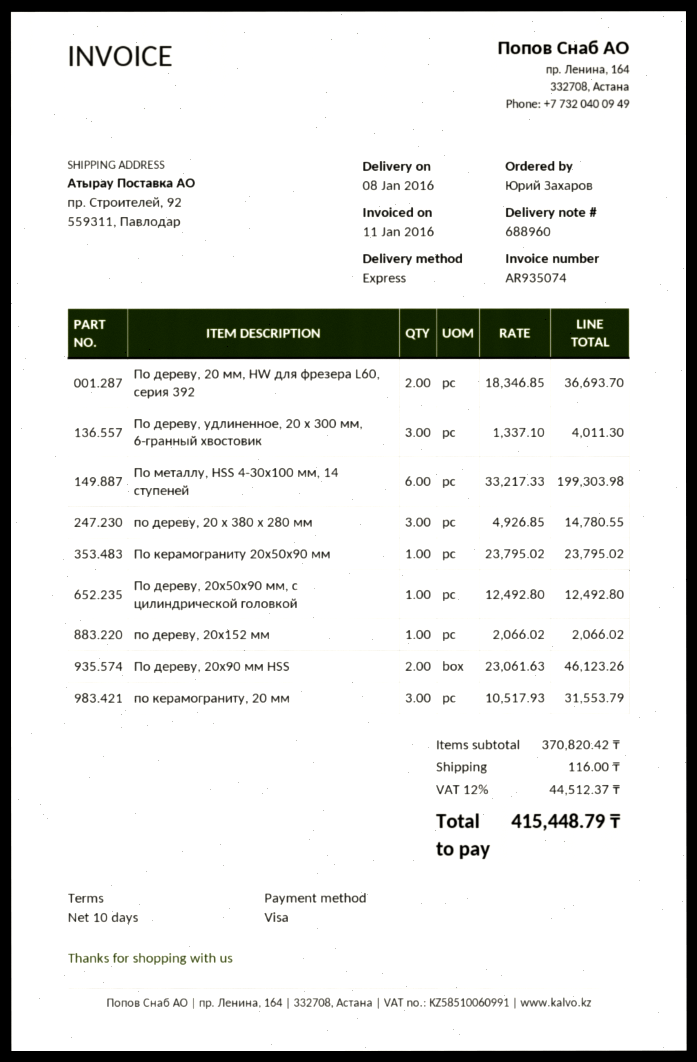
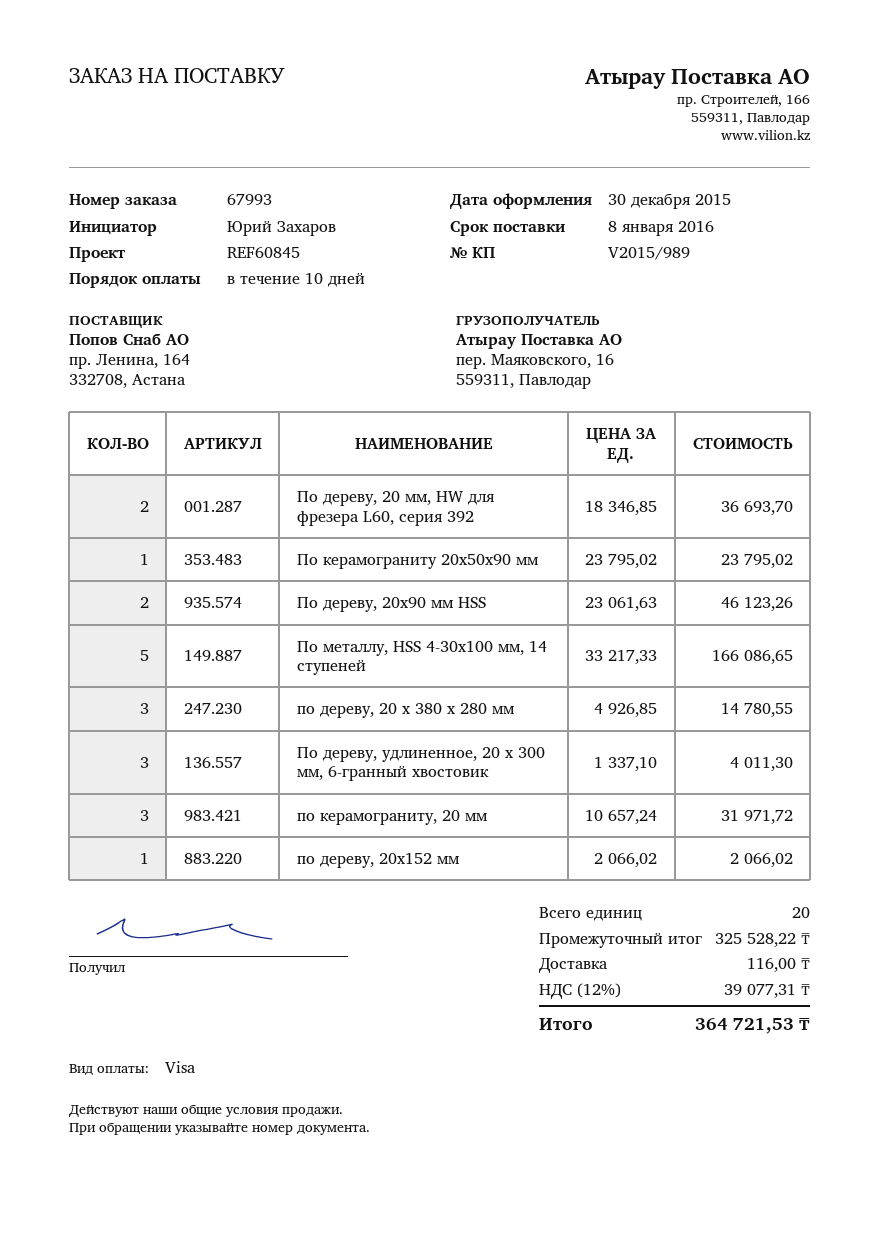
ship to: пр. Строителей, 92, 559311, Павлодар -> пер. Маяковского, 16, 559311, Павлодар
По металлу, HSS 4-30х100 мм, 14 ступеней: 6 x 33217.33 = 199303.98 -> 5 x 33217.33 = 166086.65
По дереву, 20х50х90 мм, с цилиндрической головкой: 1 x 12492.80 = 12492.80 -> none
по керамограниту, 20 мм: 3 x 10517.93 = 31553.79 -> 3 x 10657.24 = 31971.72
subtotal: 370820.42 -> 325528.22
tax: 12% = 44512.37 -> 12% = 39077.31
total: 415448.79 -> 364721.53

